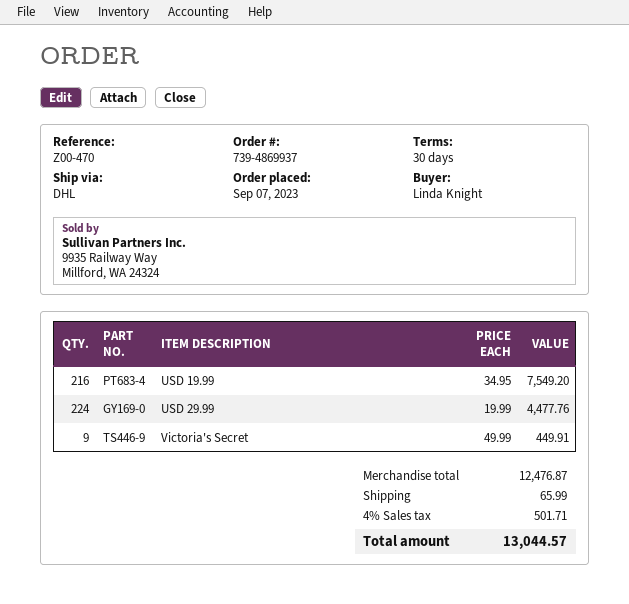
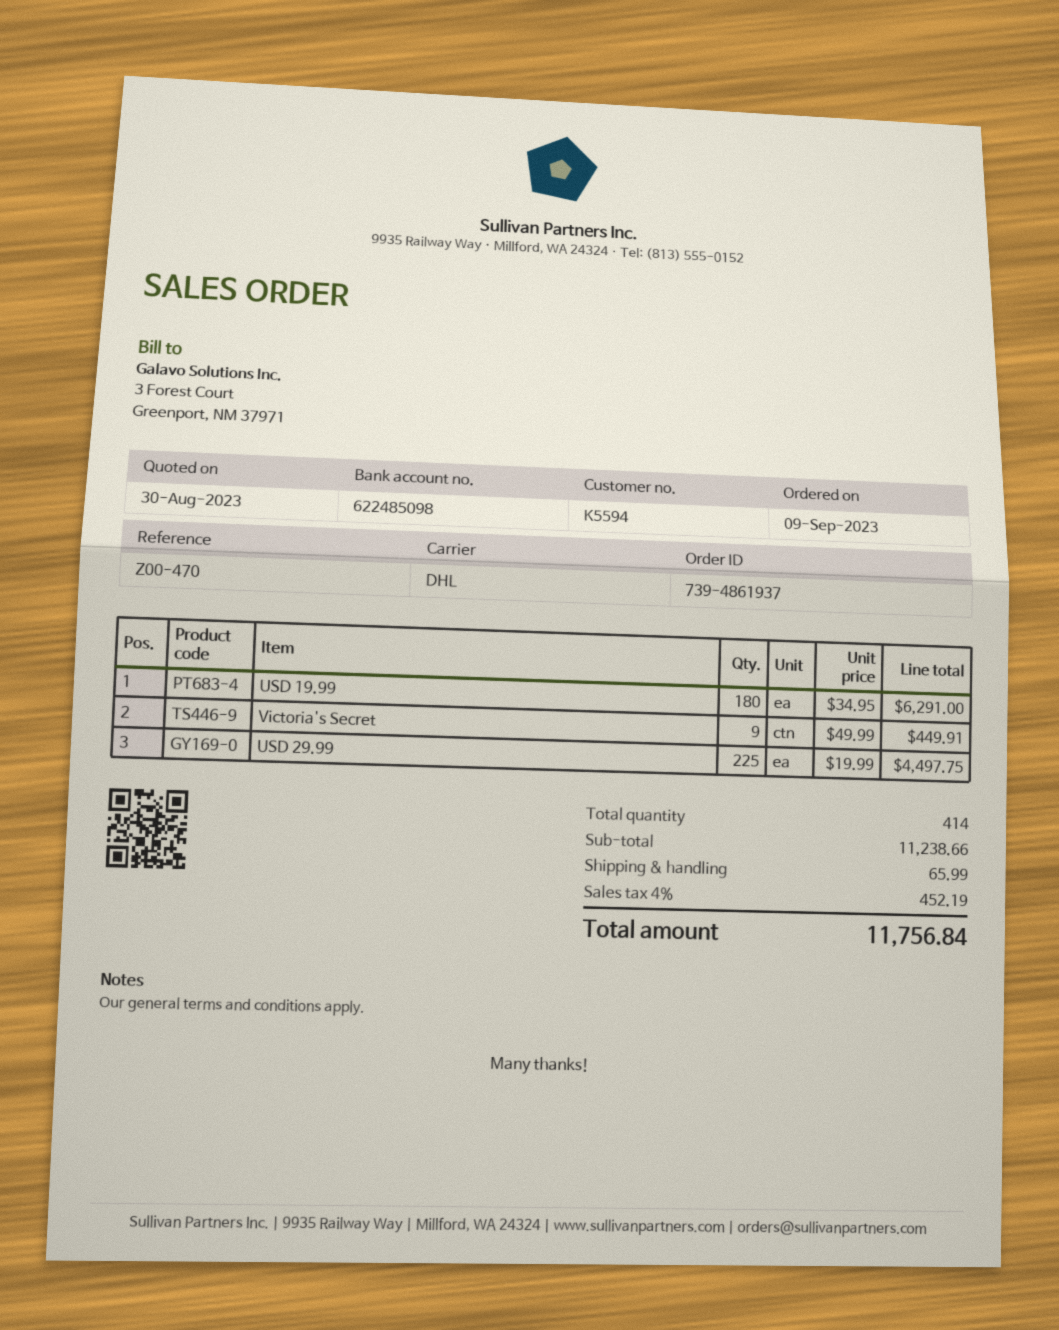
order number: 739-4869937 -> 739-4861937
order date: 2023-09-07 -> 2023-09-09
USD 19.99: 216 x 34.95 = 7549.20 -> 180 x 34.95 = 6291.00
USD 29.99: 224 x 19.99 = 4477.76 -> 225 x 19.99 = 4497.75
subtotal: 12476.87 -> 11238.66
tax: 4% = 501.71 -> 4% = 452.19
total: 13044.57 -> 11756.84

